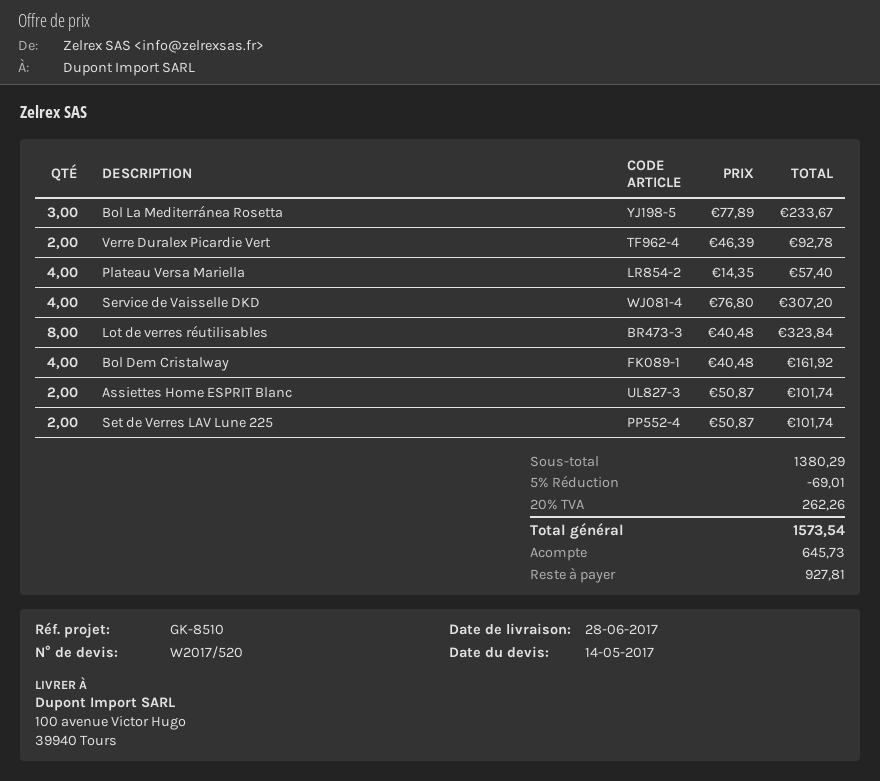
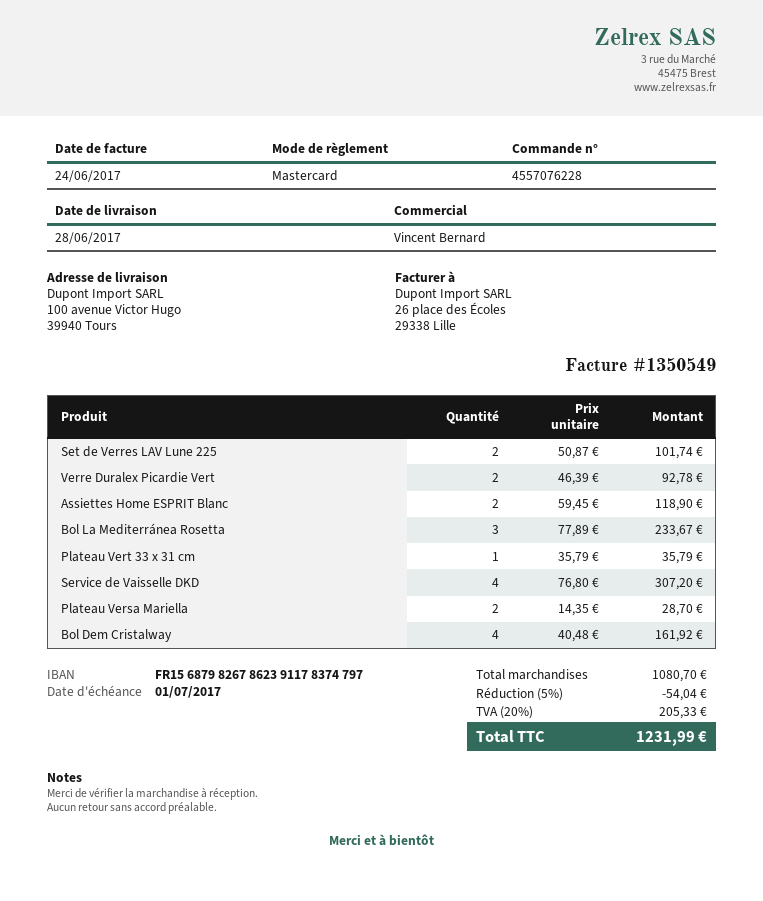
Plateau Versa Mariella: 4 x 14.35 = 57.40 -> 2 x 14.35 = 28.70
Lot de verres réutilisables: 8 x 40.48 = 323.84 -> none
Assiettes Home ESPRIT Blanc: 2 x 50.87 = 101.74 -> 2 x 59.45 = 118.90
Plateau Vert 33 x 31 cm: none -> 1 x 35.79 = 35.79
subtotal: 1380.29 -> 1080.70
discount: 5% = 69.01 -> 5% = 54.04
tax: 20% = 262.26 -> 20% = 205.33
total: 1573.54 -> 1231.99

